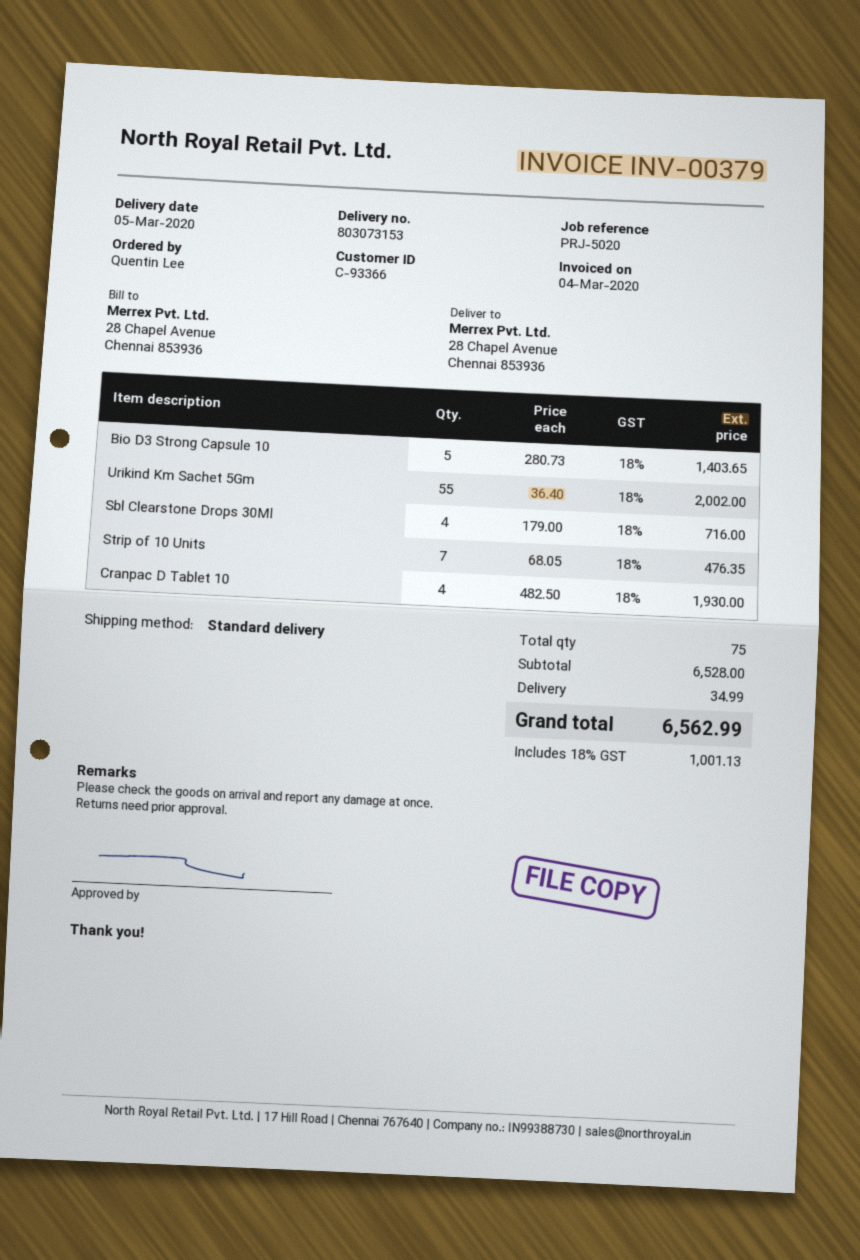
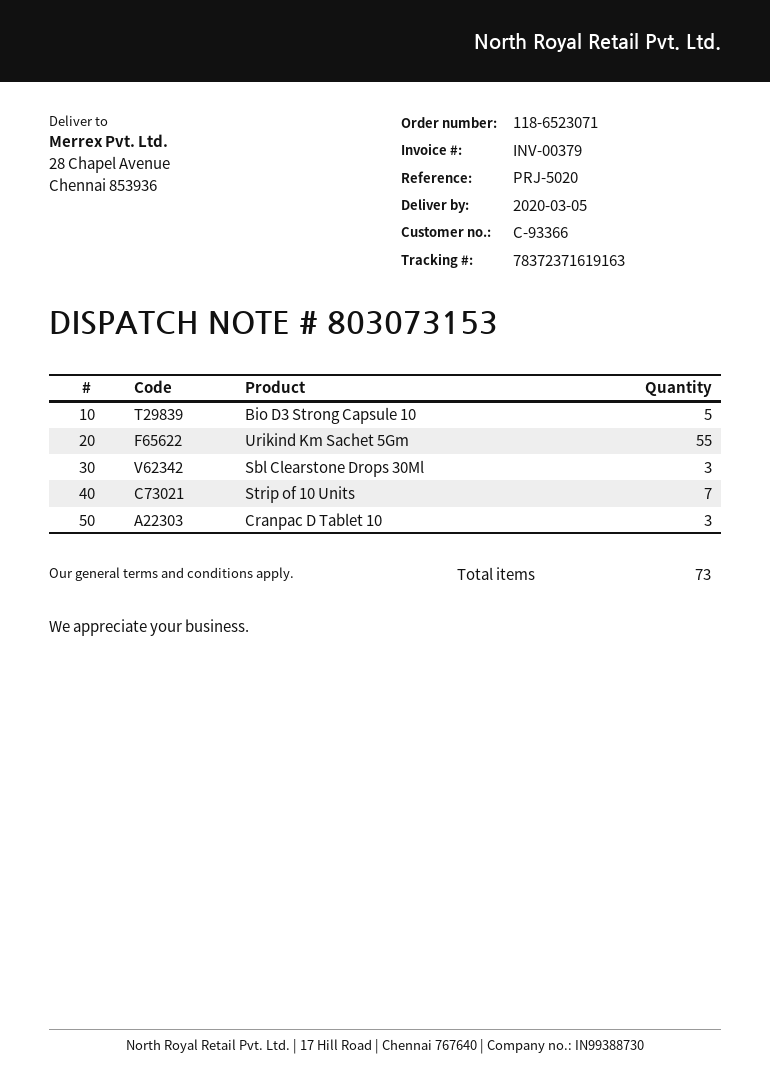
Sbl Clearstone Drops 30Ml: 4 -> 3
Cranpac D Tablet 10: 4 -> 3
total quantity: 75 -> 73

